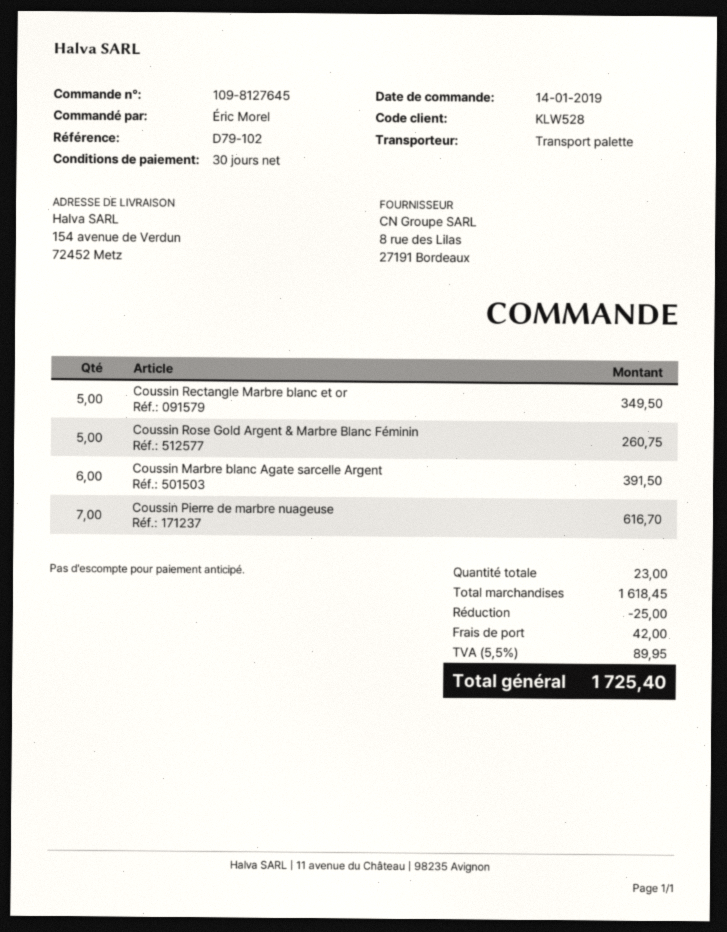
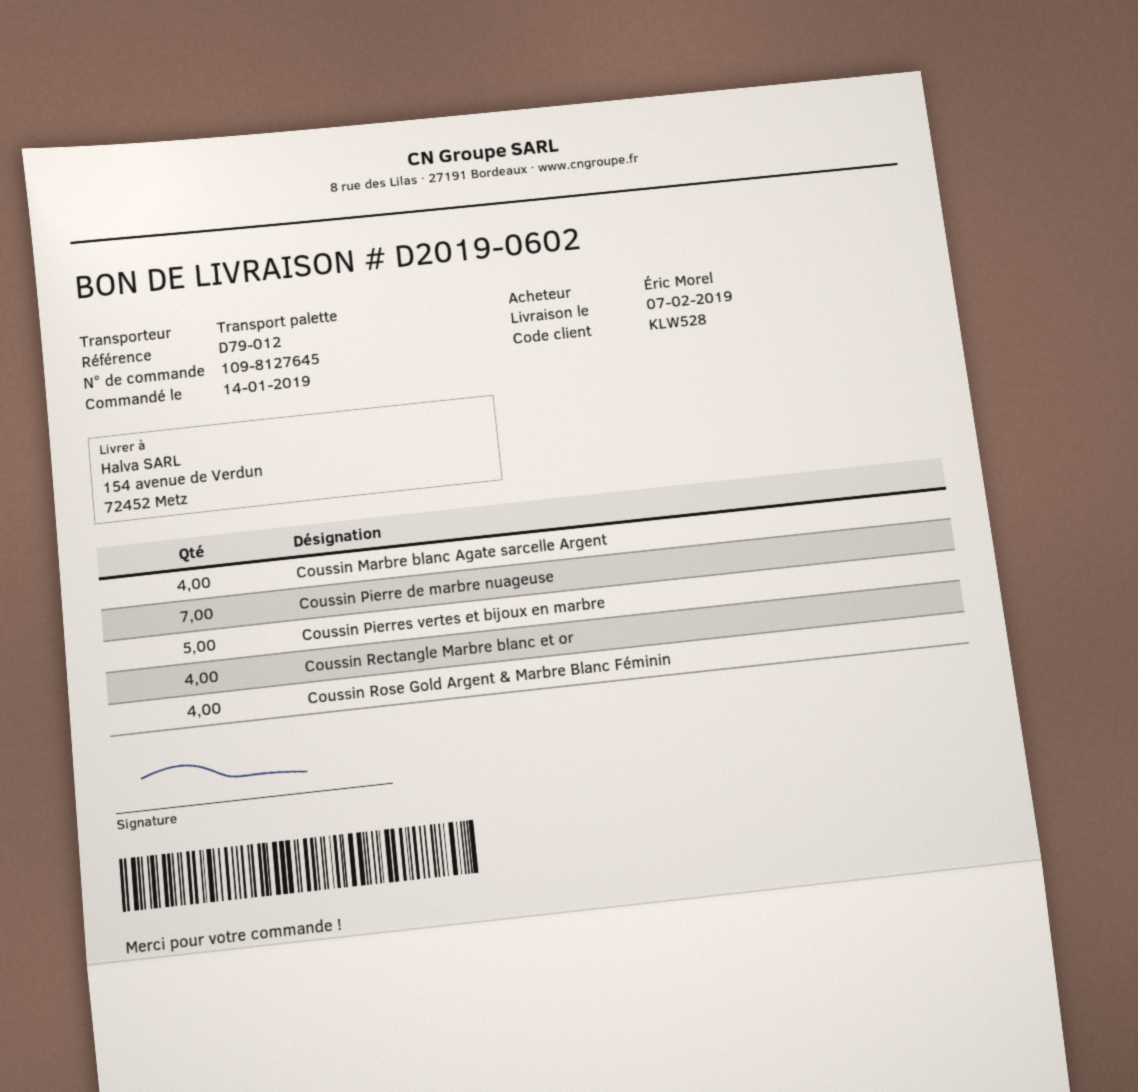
reference: D79-102 -> D79-012
Coussin Rectangle Marbre blanc et or: 5 -> 4
Coussin Rose Gold Argent & Marbre Blanc Féminin: 5 -> 4
Coussin Marbre blanc Agate sarcelle Argent: 6 -> 4
Coussin Pierres vertes et bijoux en marbre: none -> 5

